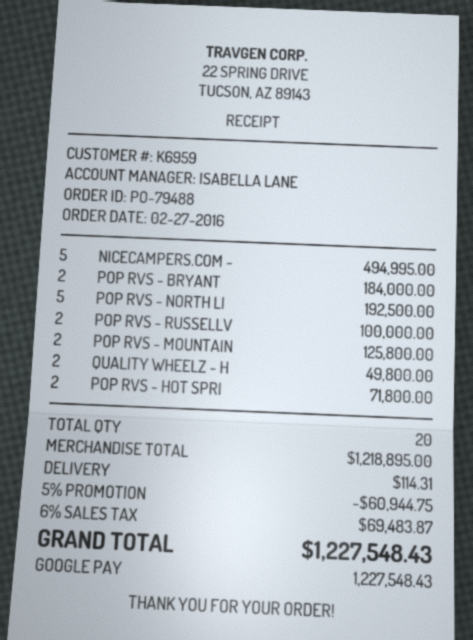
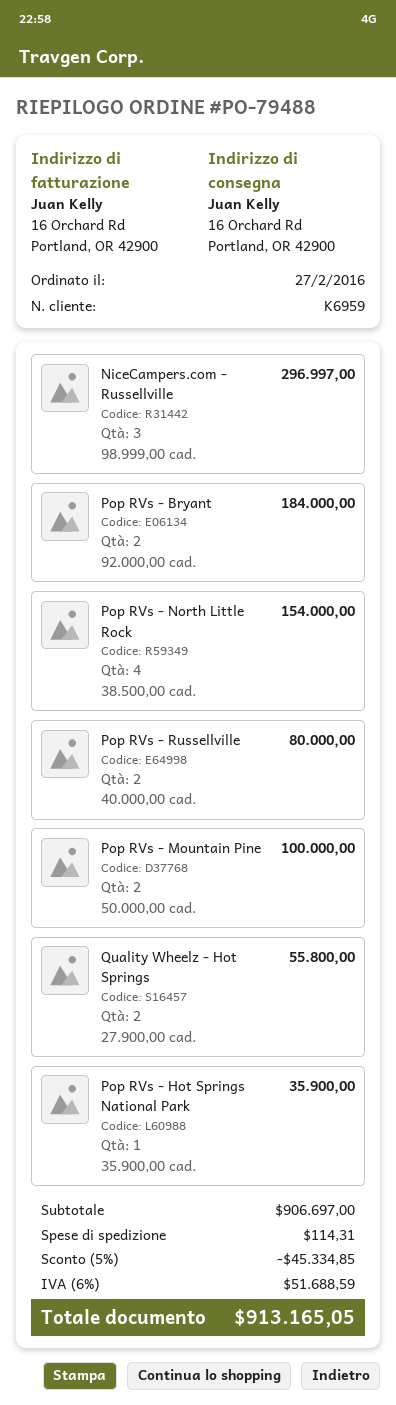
NICECAMPERS.COM -: 5 for 494995.00 -> 3 for 296997.00
POP RVS - NORTH LI: 5 for 192500.00 -> 4 for 154000.00
POP RVS - RUSSELLV: 2 for 100000.00 -> 2 for 80000.00
POP RVS - MOUNTAIN: 2 for 125800.00 -> 2 for 100000.00
QUALITY WHEELZ - H: 2 for 49800.00 -> 2 for 55800.00
POP RVS - HOT SPRI: 2 for 71800.00 -> 1 for 35900.00
subtotal: 1218895.00 -> 906697.00
discount: 5% = 60944.75 -> 5% = 45334.85
tax: 6% = 69483.87 -> 6% = 51688.59
total: 1227548.43 -> 913165.05

